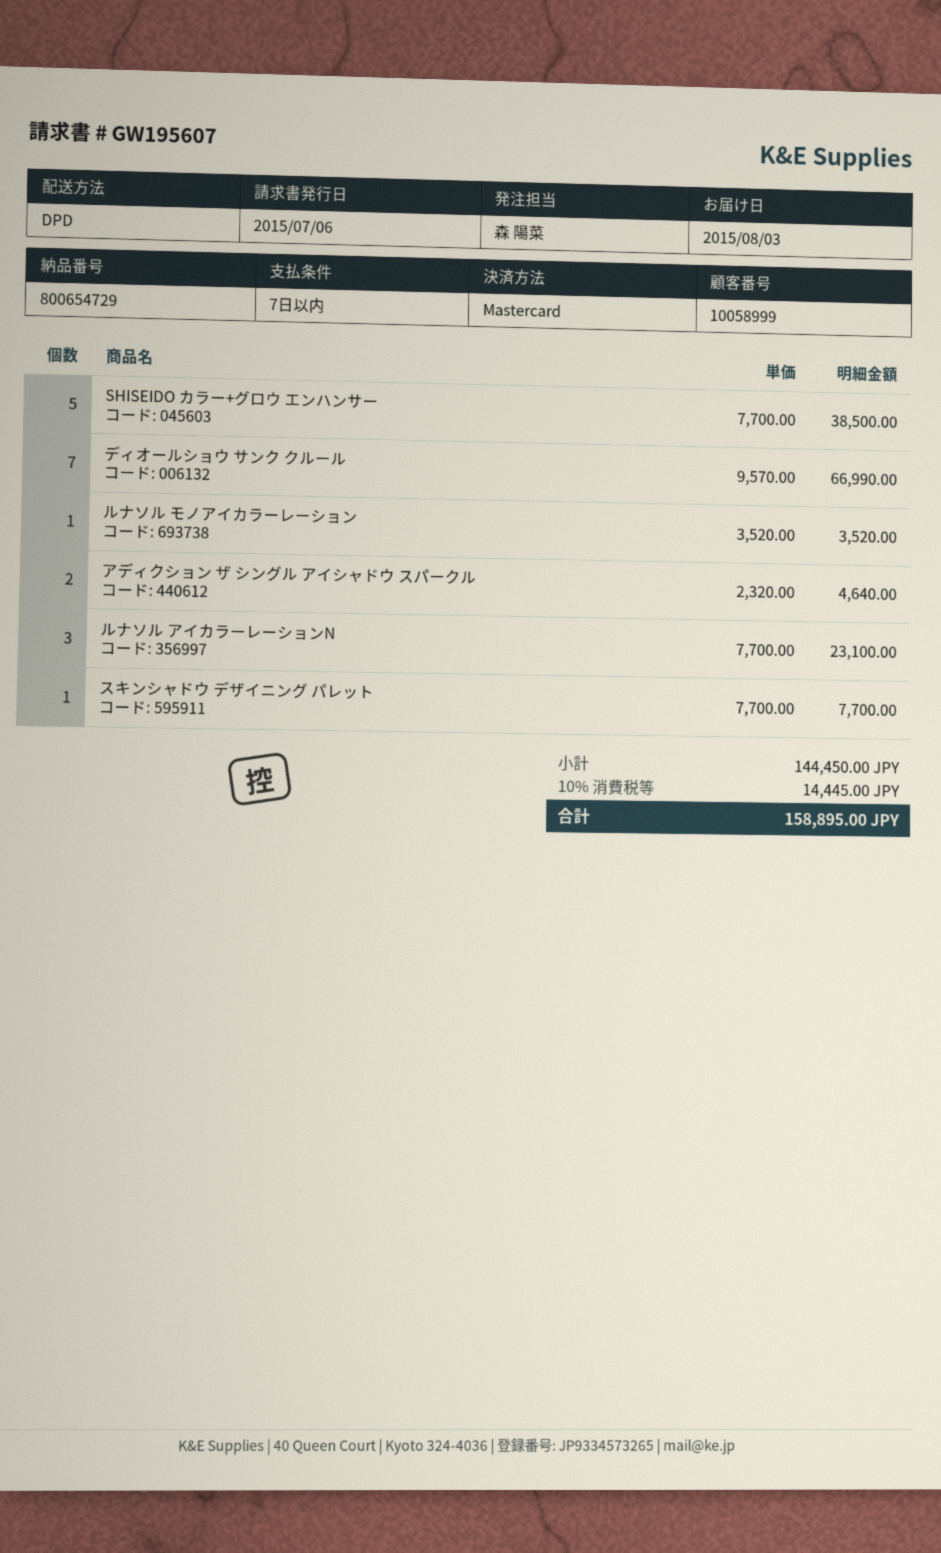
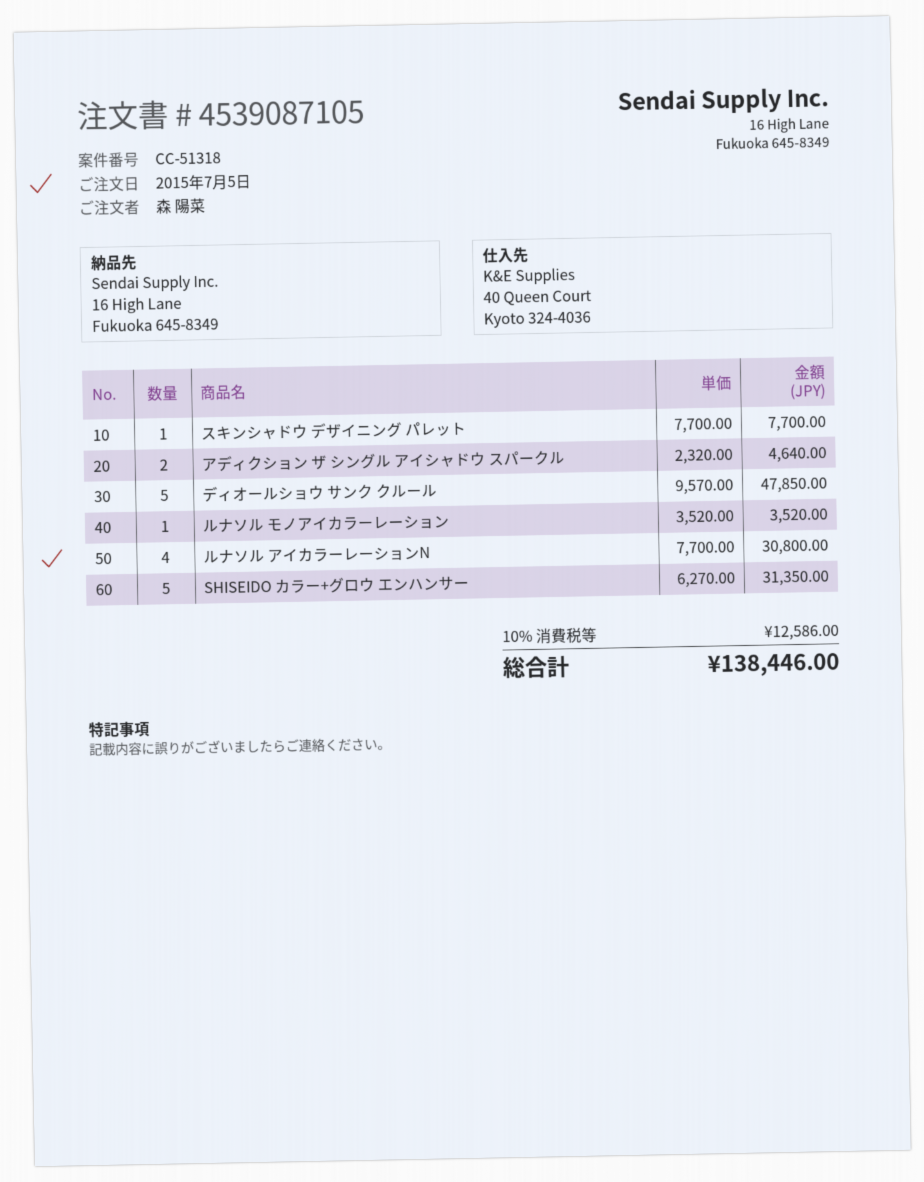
SHISEIDO カラー+グロウ エンハンサー: 5 x 7700.00 = 38500.00 -> 5 x 6270.00 = 31350.00
ディオールショウ サンク クルール: 7 x 9570.00 = 66990.00 -> 5 x 9570.00 = 47850.00
ルナソル アイカラーレーションN: 3 x 7700.00 = 23100.00 -> 4 x 7700.00 = 30800.00
tax: 10% = 14445.00 -> 10% = 12586.00
total: 158895.00 -> 138446.00

